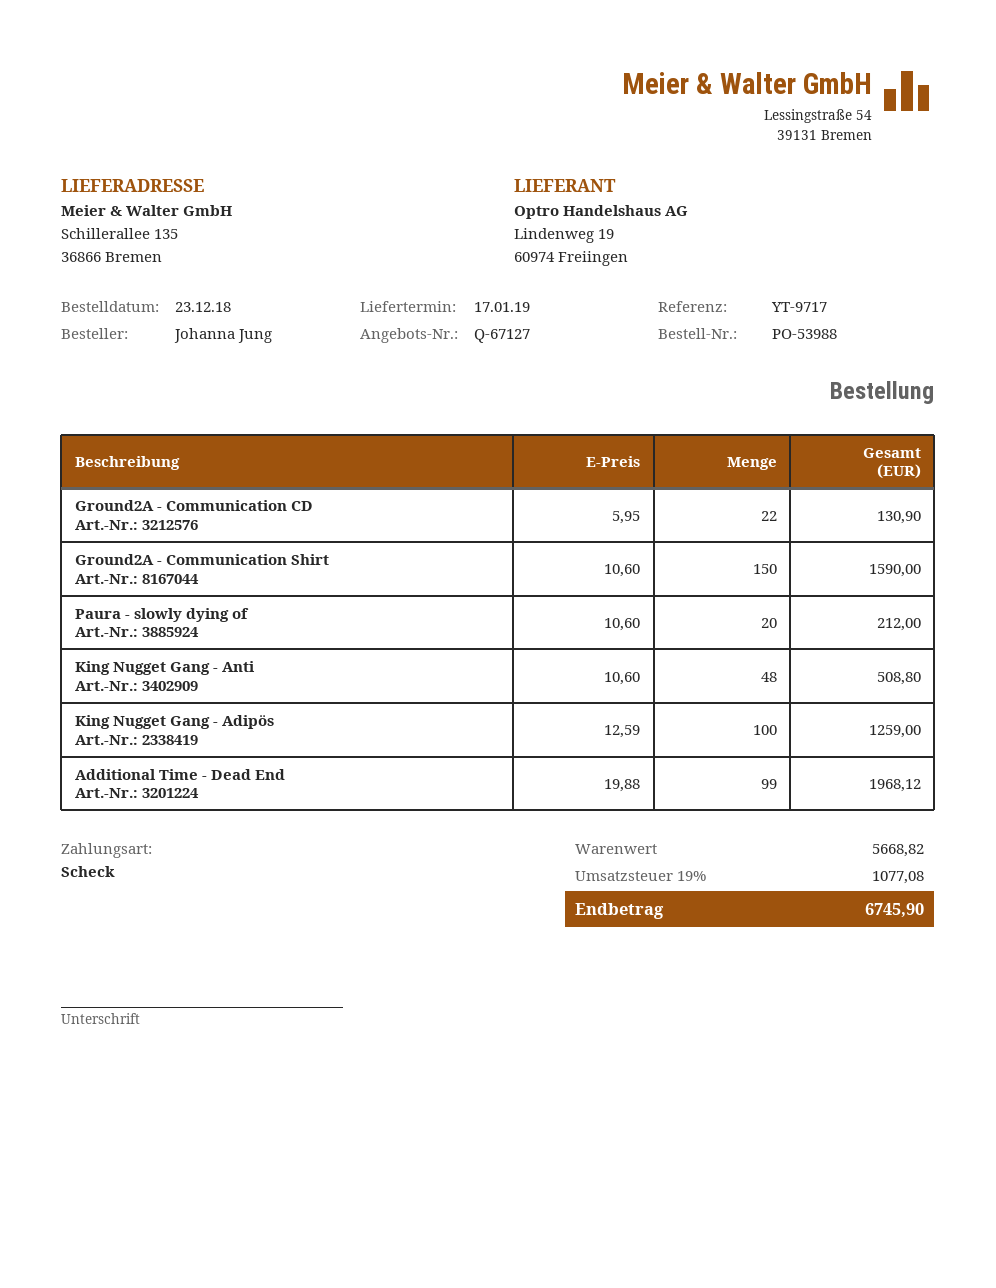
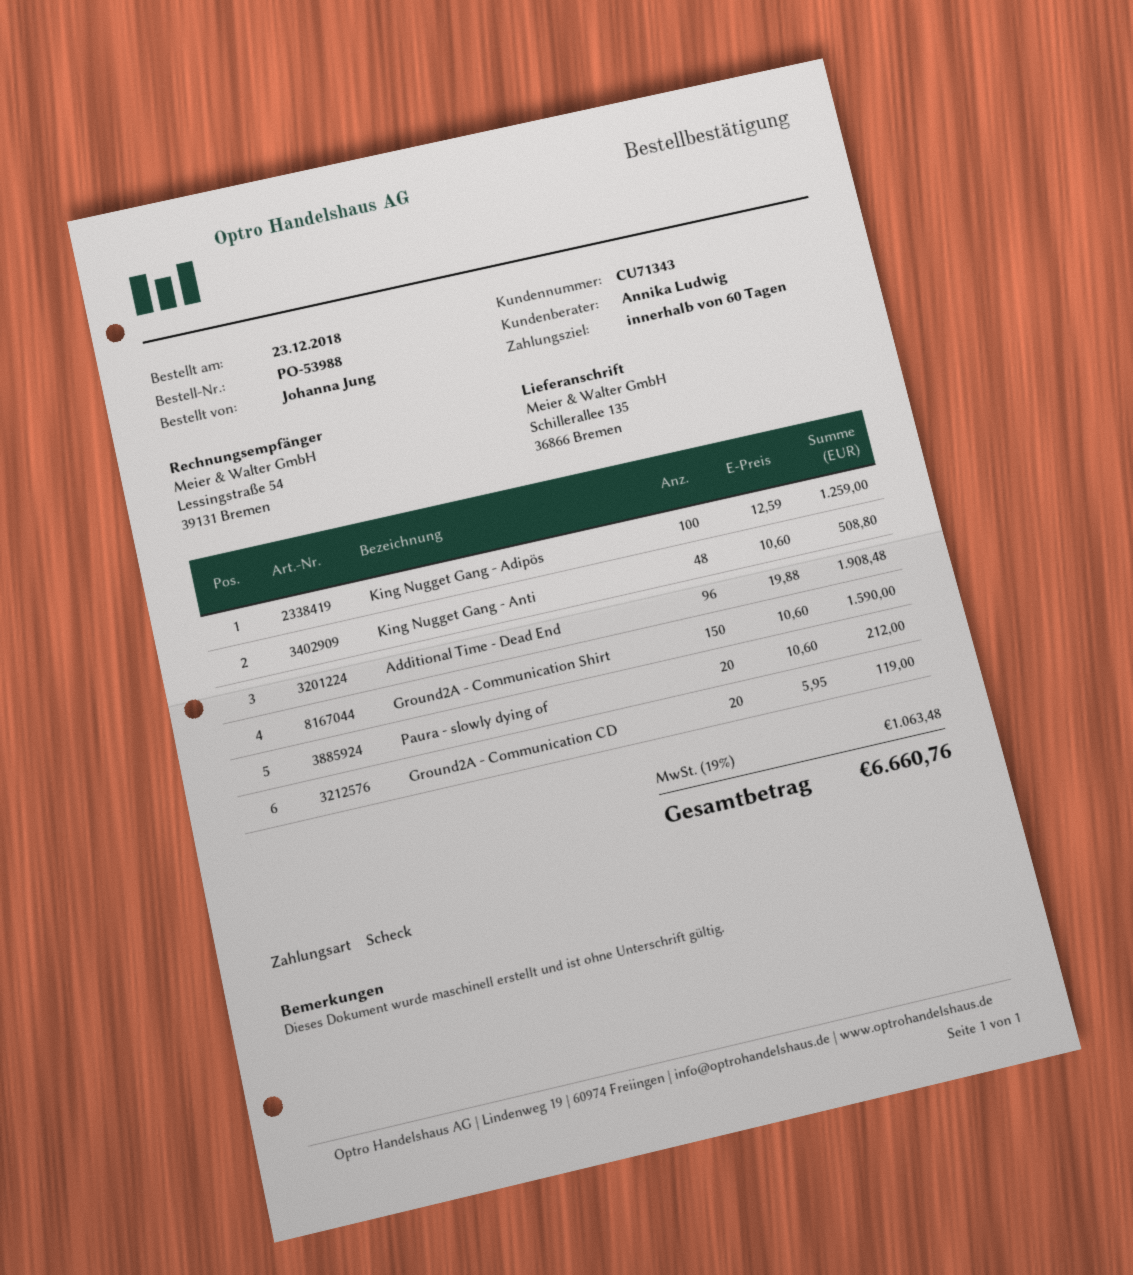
Ground2A - Communication CD: 22 x 5.95 = 130.90 -> 20 x 5.95 = 119.00
Additional Time - Dead End: 99 x 19.88 = 1968.12 -> 96 x 19.88 = 1908.48
tax: 19% = 1077.08 -> 19% = 1063.48
total: 6745.90 -> 6660.76

